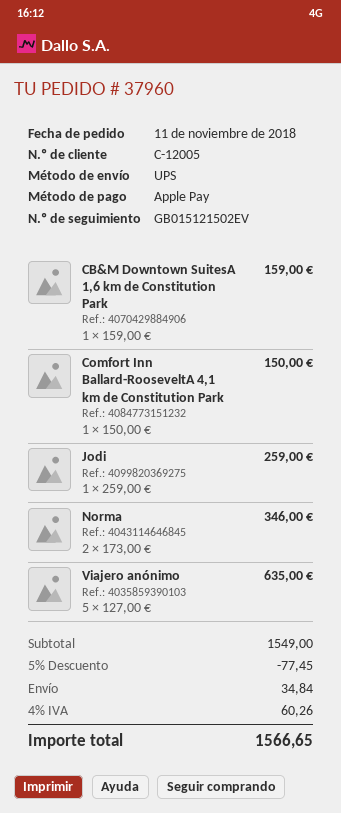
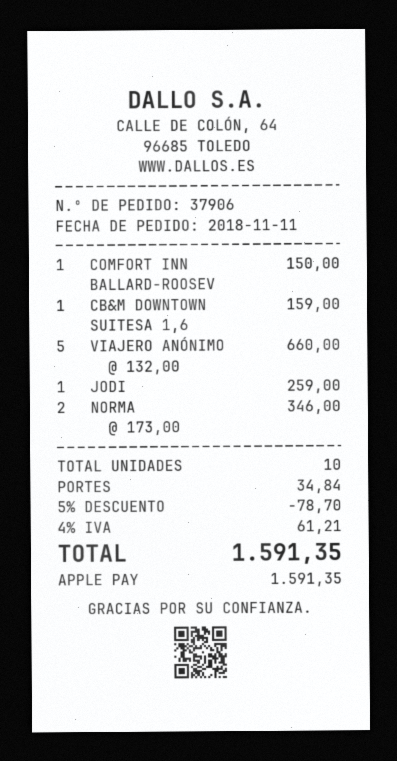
order number: 37960 -> 37906
Viajero anónimo: 5 x 127.00 = 635.00 -> 5 x 132.00 = 660.00
discount: 5% = 77.45 -> 5% = 78.70
tax: 4% = 60.26 -> 4% = 61.21
total: 1566.65 -> 1591.35

